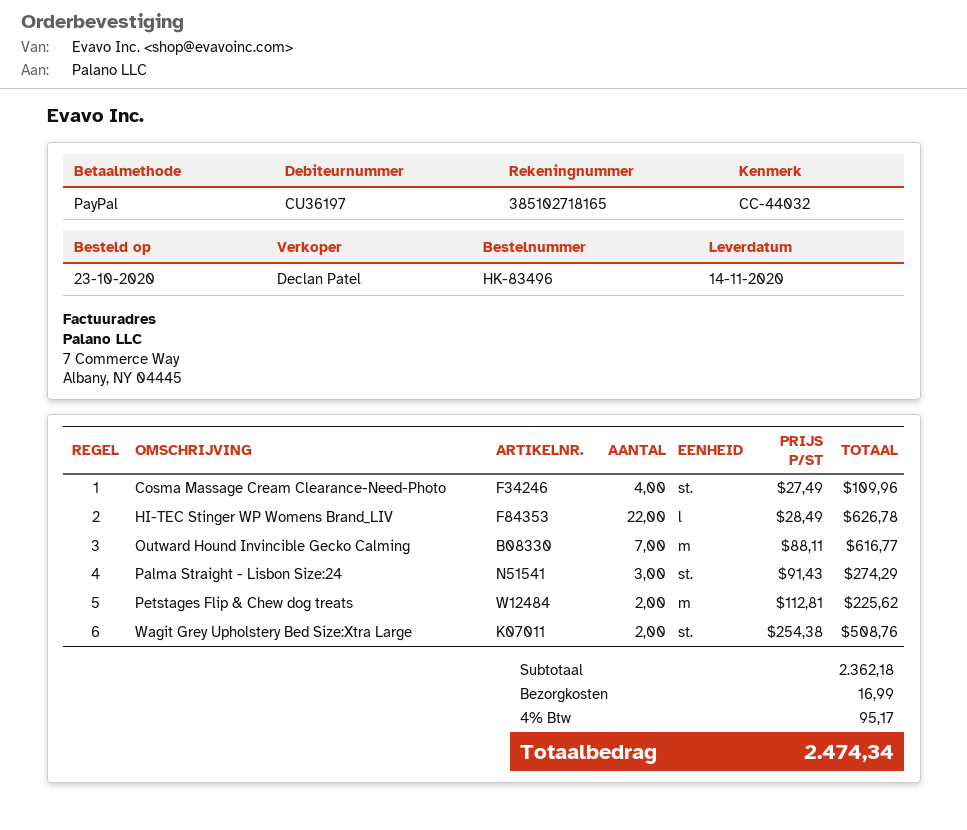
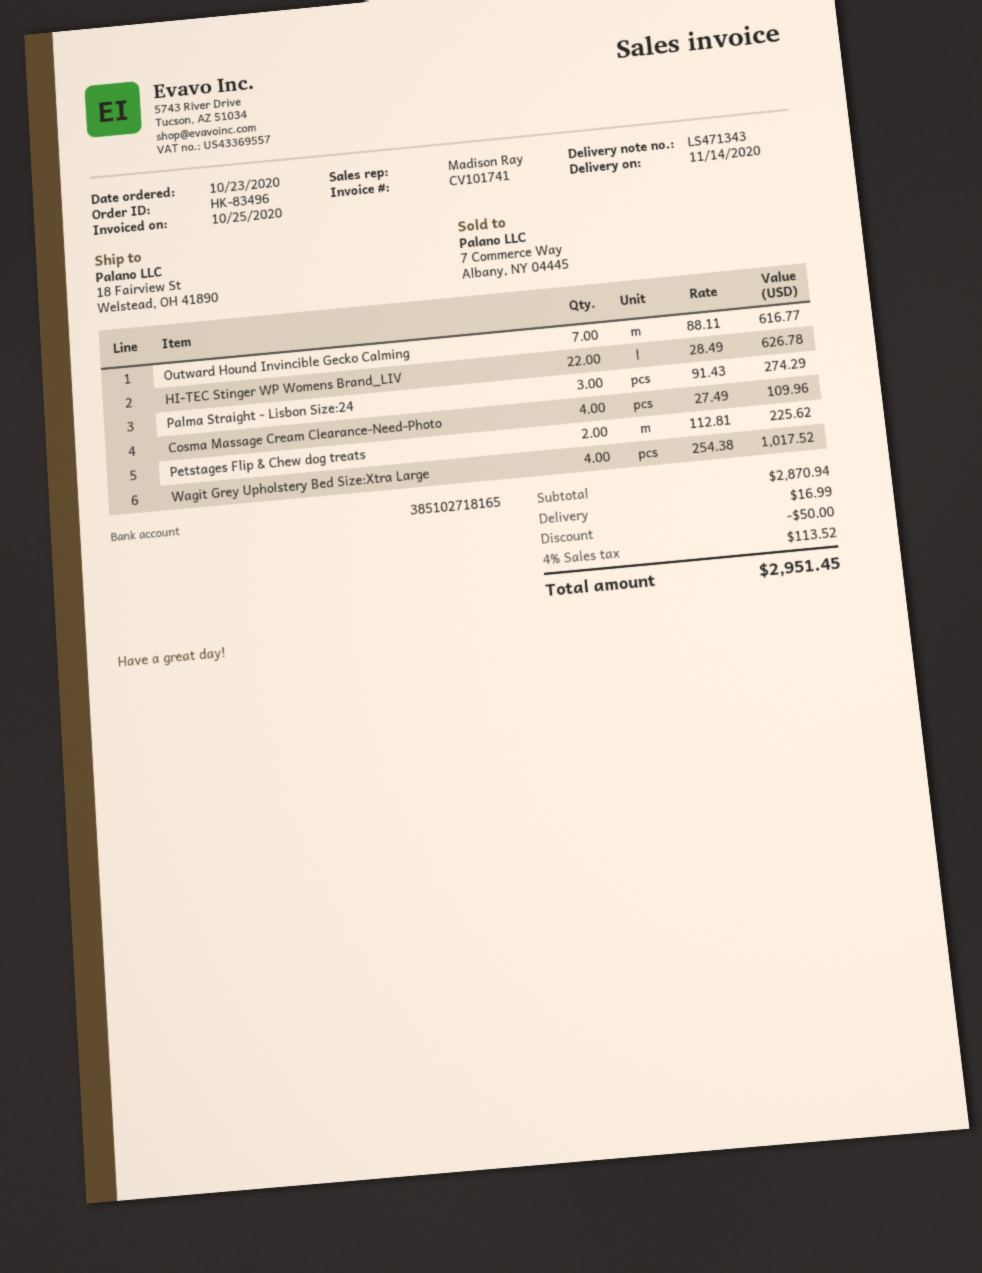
sales rep: Declan Patel -> Madison Ray
Wagit Grey Upholstery Bed Size:Xtra Large: 2 x 254.38 = 508.76 -> 4 x 254.38 = 1017.52
subtotal: 2362.18 -> 2870.94
discount: none -> 50.00
tax: 4% = 95.17 -> 4% = 113.52
total: 2474.34 -> 2951.45

